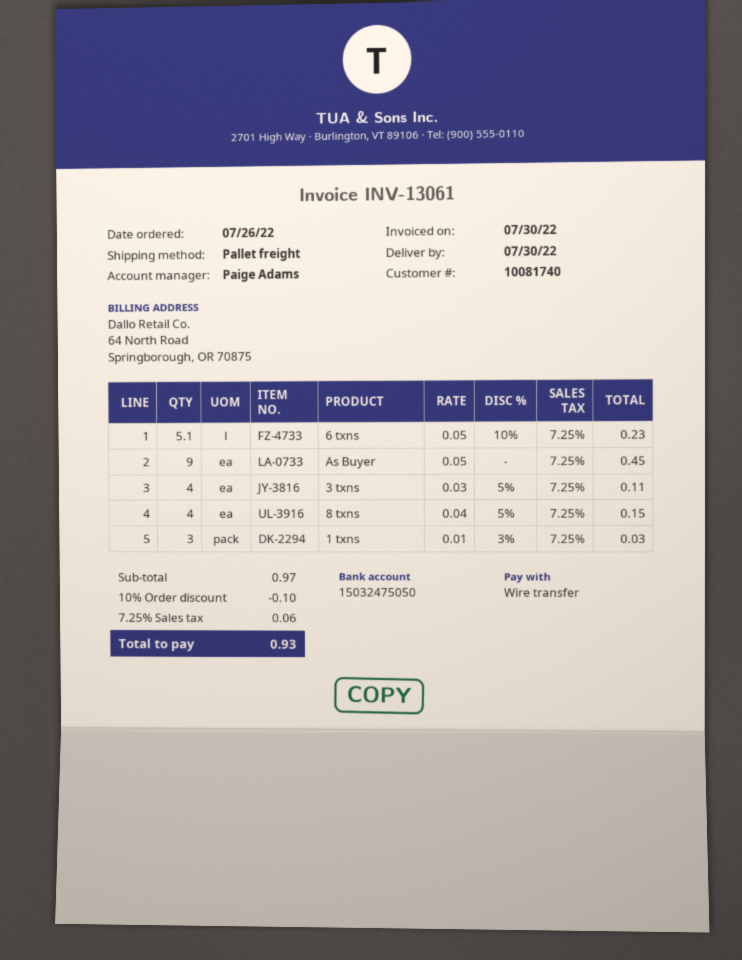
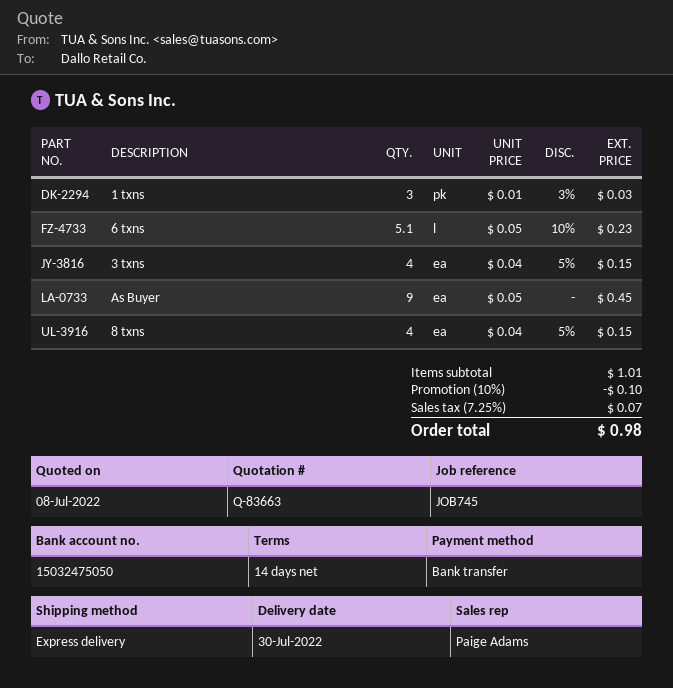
shipping method: pallet freight -> express
3 txns: 4 x 0.03 - 5% = 0.11 -> 4 x 0.04 - 5% = 0.15
subtotal: 0.97 -> 1.01
tax: 7.25% = 0.06 -> 7.25% = 0.07
total: 0.93 -> 0.98

